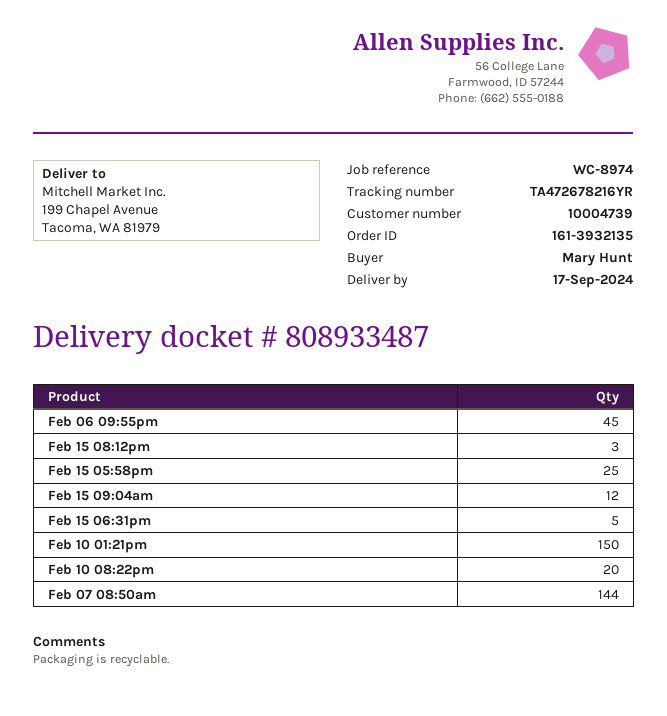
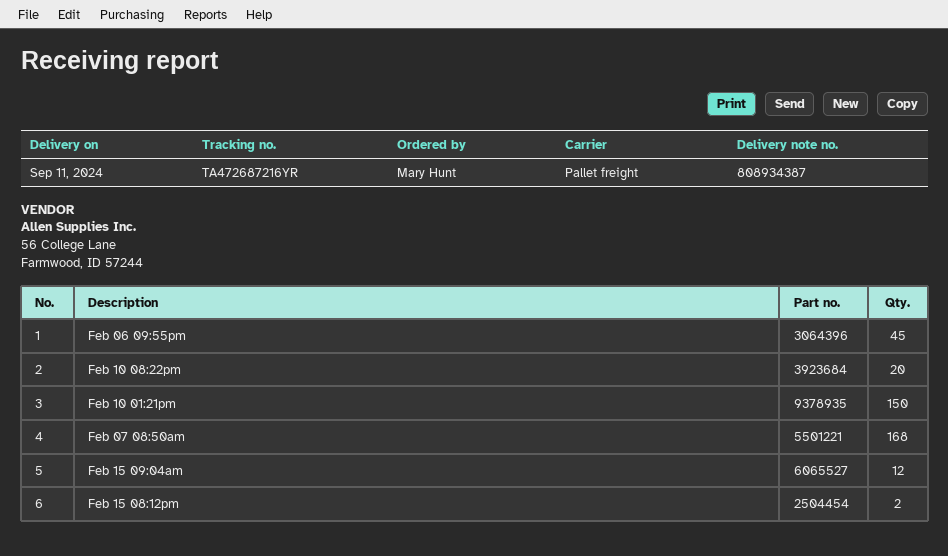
delivery note number: 808933487 -> 808934387
delivery date: 2024-09-17 -> 2024-09-11
tracking number: TA472678216YR -> TA472687216YR
Feb 15 08:12pm: 3 -> 2
Feb 15 05:58pm: 25 -> none
Feb 15 06:31pm: 5 -> none
Feb 07 08:50am: 144 -> 168

